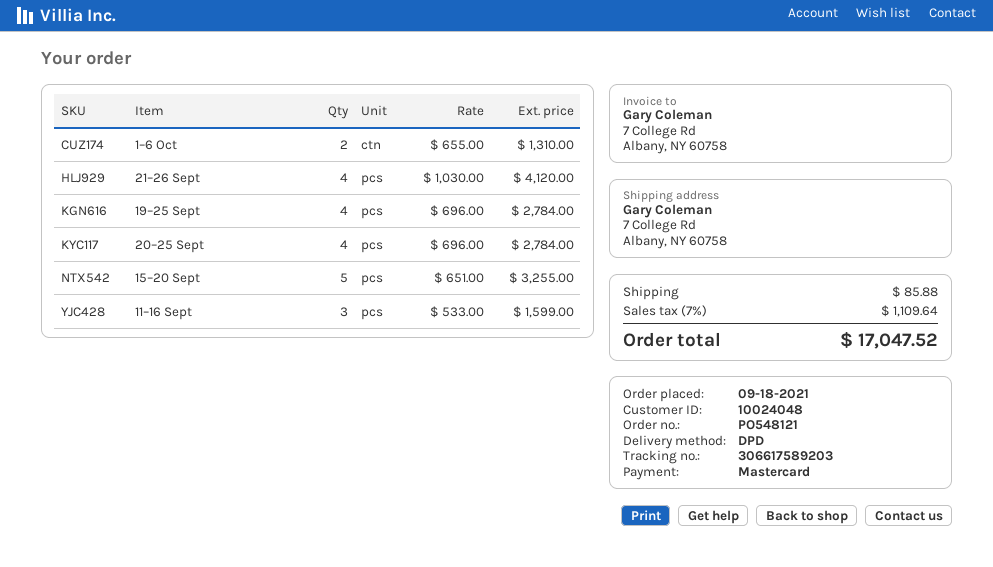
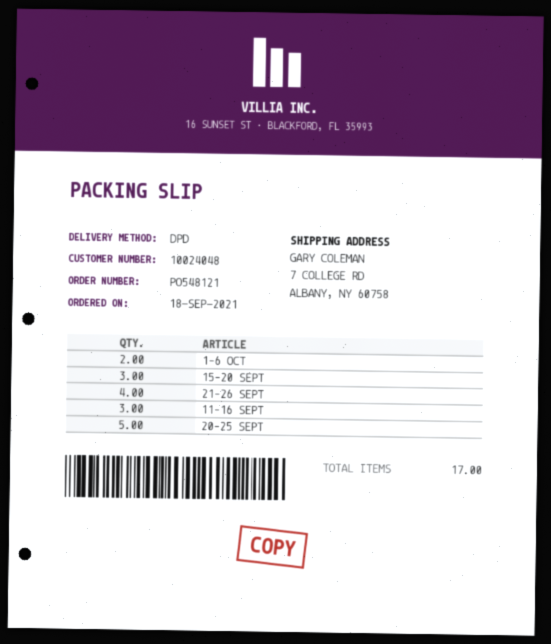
19–25 Sept: 4 -> none
20–25 Sept: 4 -> 5
15–20 Sept: 5 -> 3

